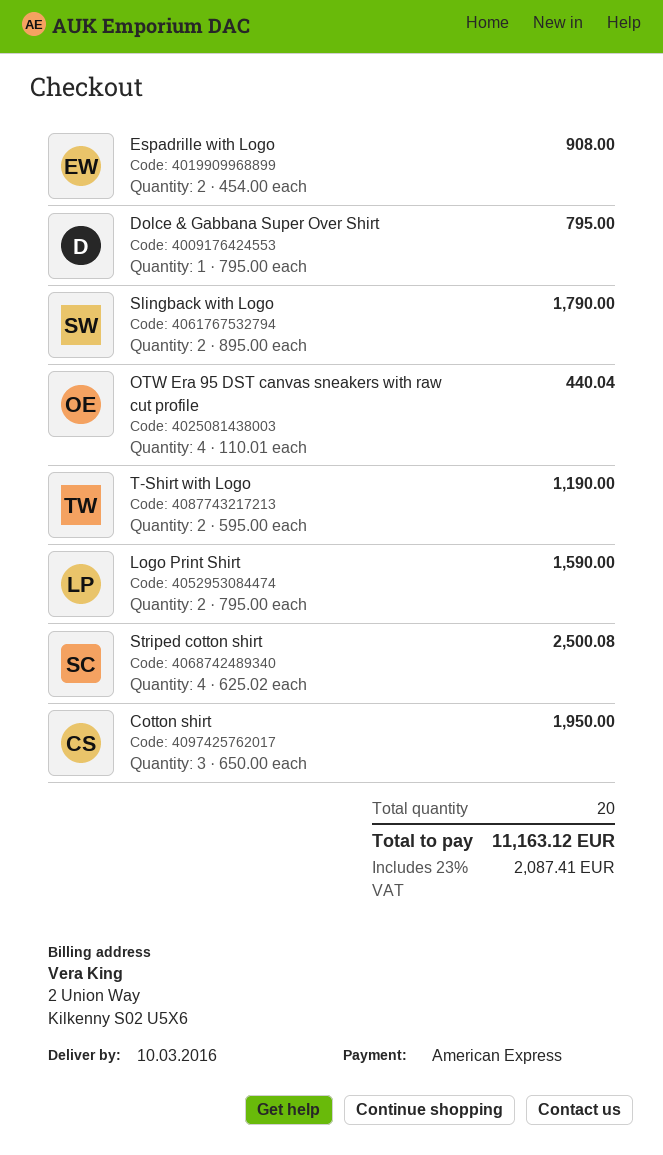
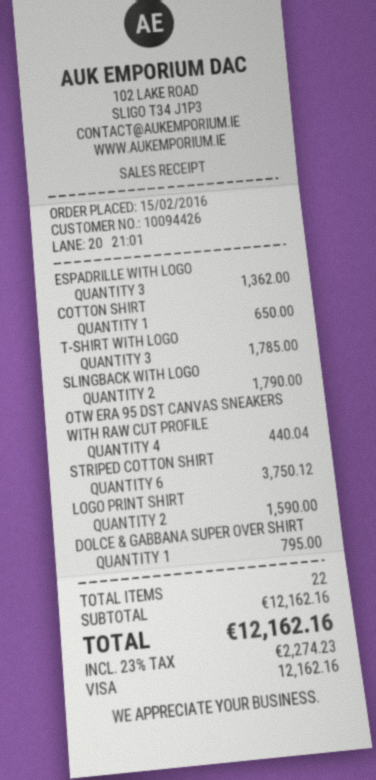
payment method: American Express -> Visa
Espadrille with Logo: 2 for 908.00 -> 3 for 1362.00
T-Shirt with Logo: 2 for 1190.00 -> 3 for 1785.00
Striped cotton shirt: 4 for 2500.08 -> 6 for 3750.12
Cotton shirt: 3 for 1950.00 -> 1 for 650.00
total quantity: 20 -> 22
tax: 23% = 2087.41 -> 23% = 2274.23
total: 11163.12 -> 12162.16

